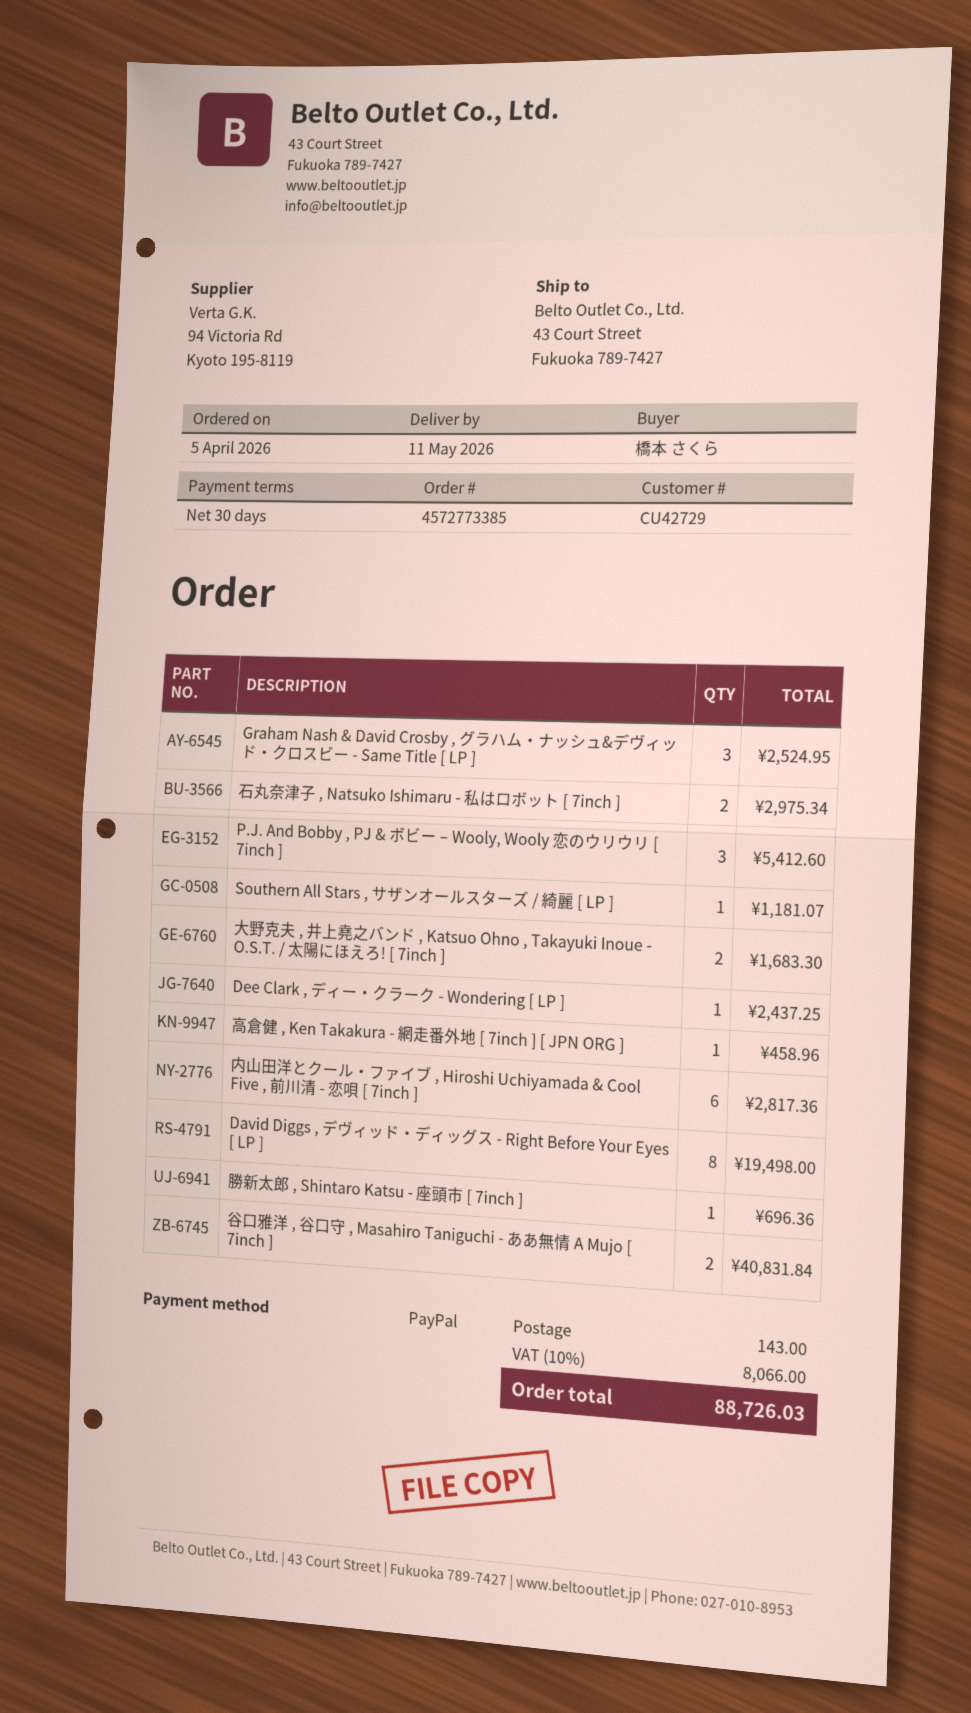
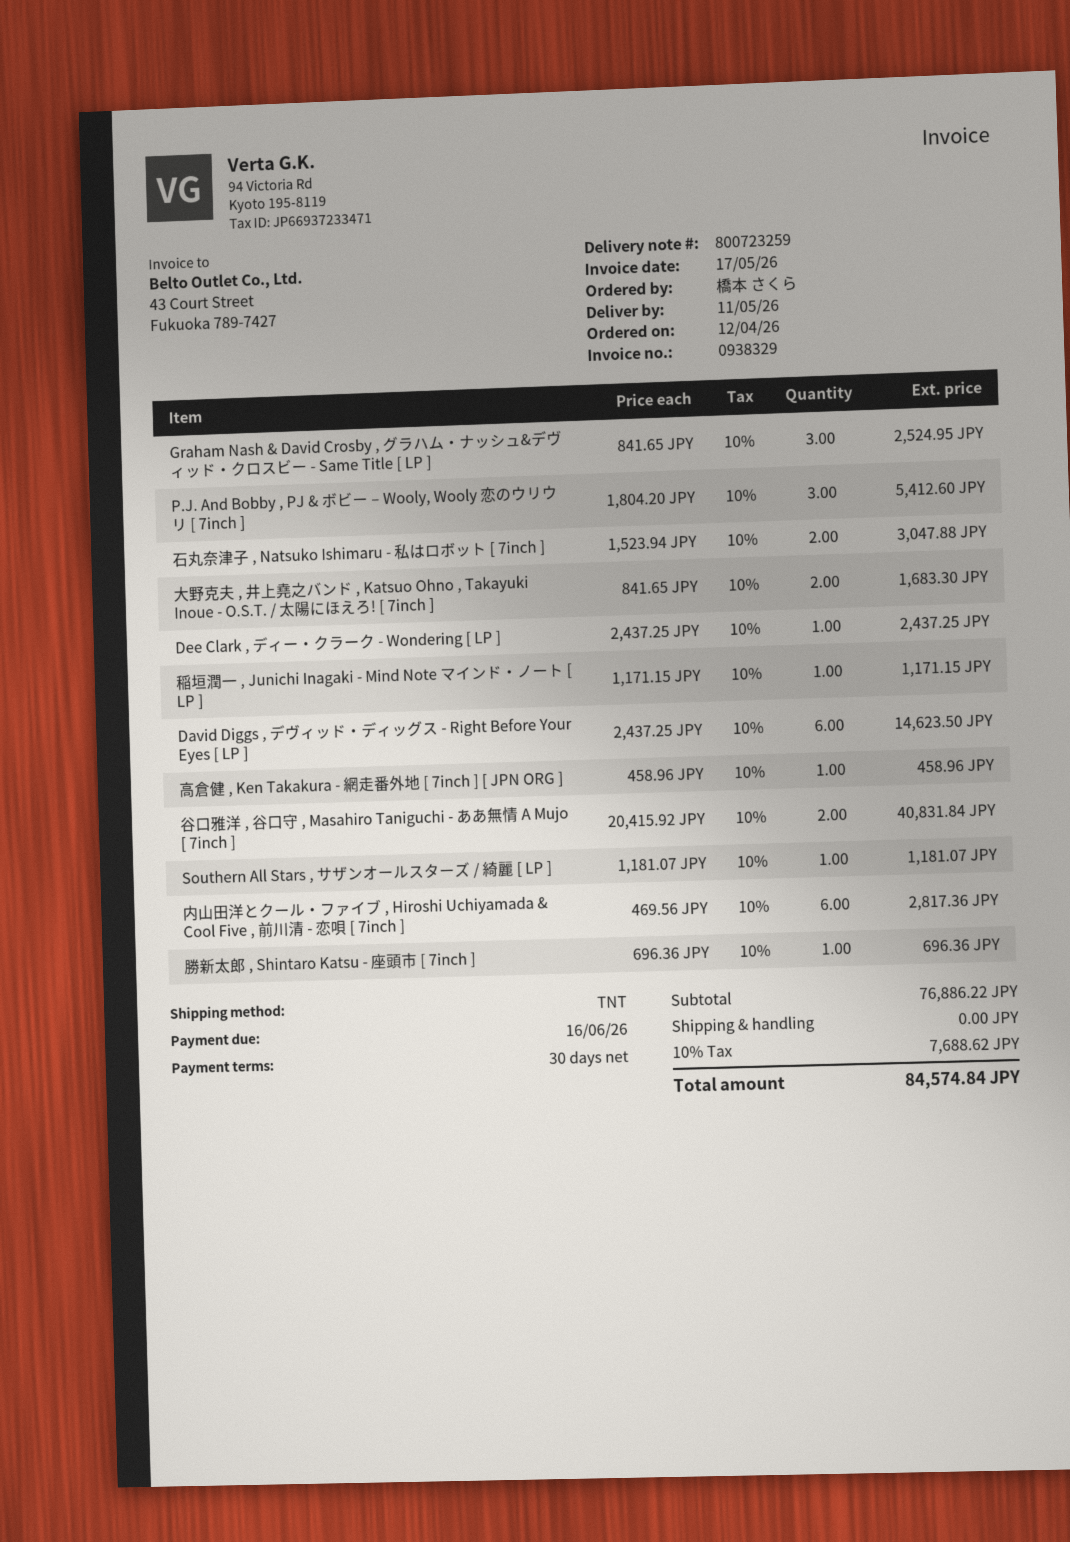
order date: 2026-04-05 -> 2026-04-12
石丸奈津子 , Natsuko Ishimaru - 私はロボット [ 7inch ]: 2 for 2975.34 -> 2 for 3047.88
David Diggs , デヴィッド・ディッグス - Right Before Your Eyes [ LP ]: 8 for 19498.00 -> 6 for 14623.50
稲垣潤一 , Junichi Inagaki - Mind Note マインド・ノート [ LP ]: none -> 1 for 1171.15
shipping: 143.00 -> 0.00
tax: 10% = 8066.00 -> 10% = 7688.62
total: 88726.03 -> 84574.84

